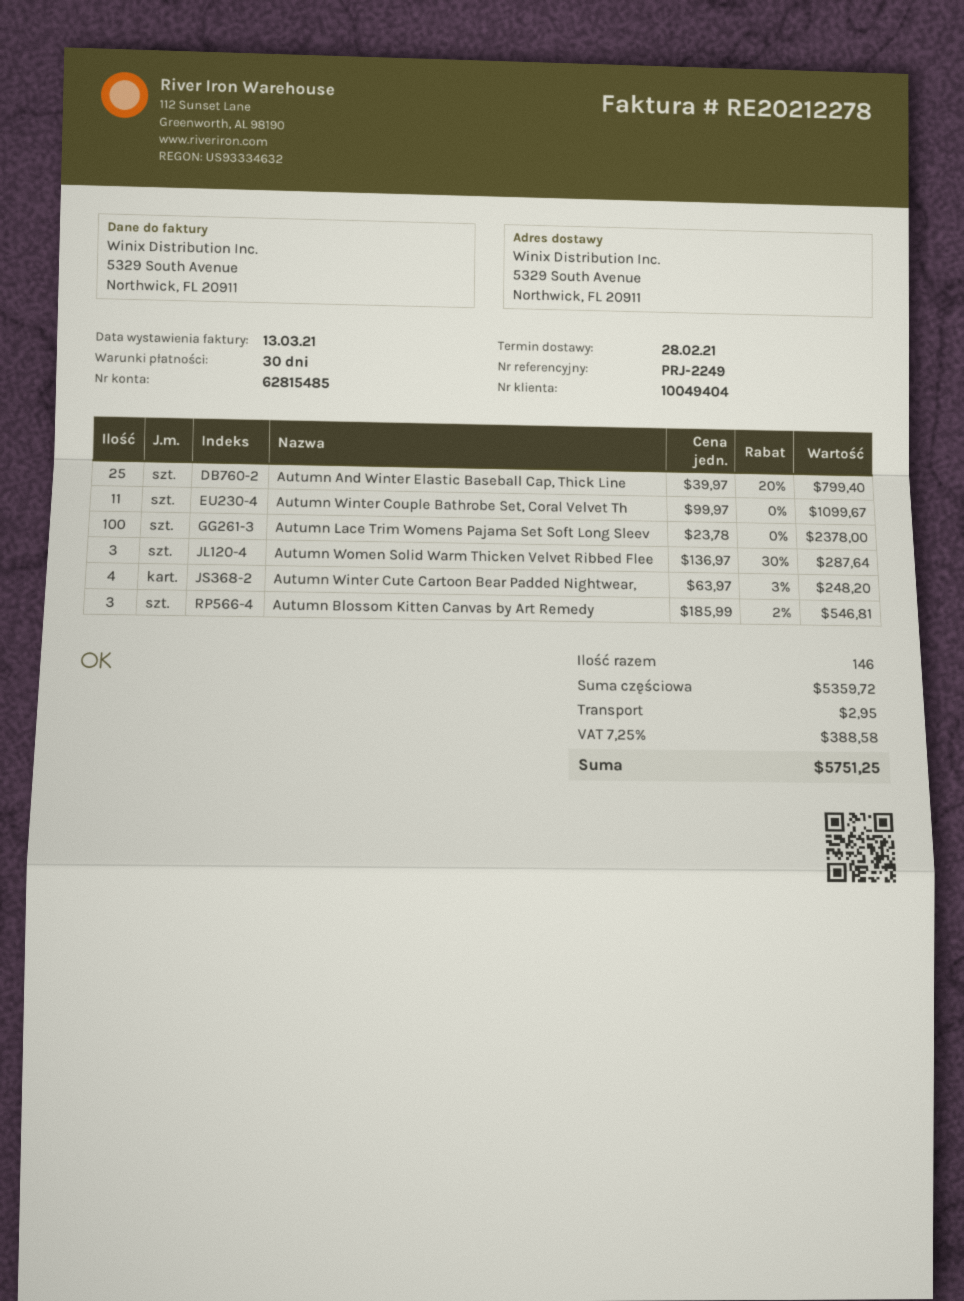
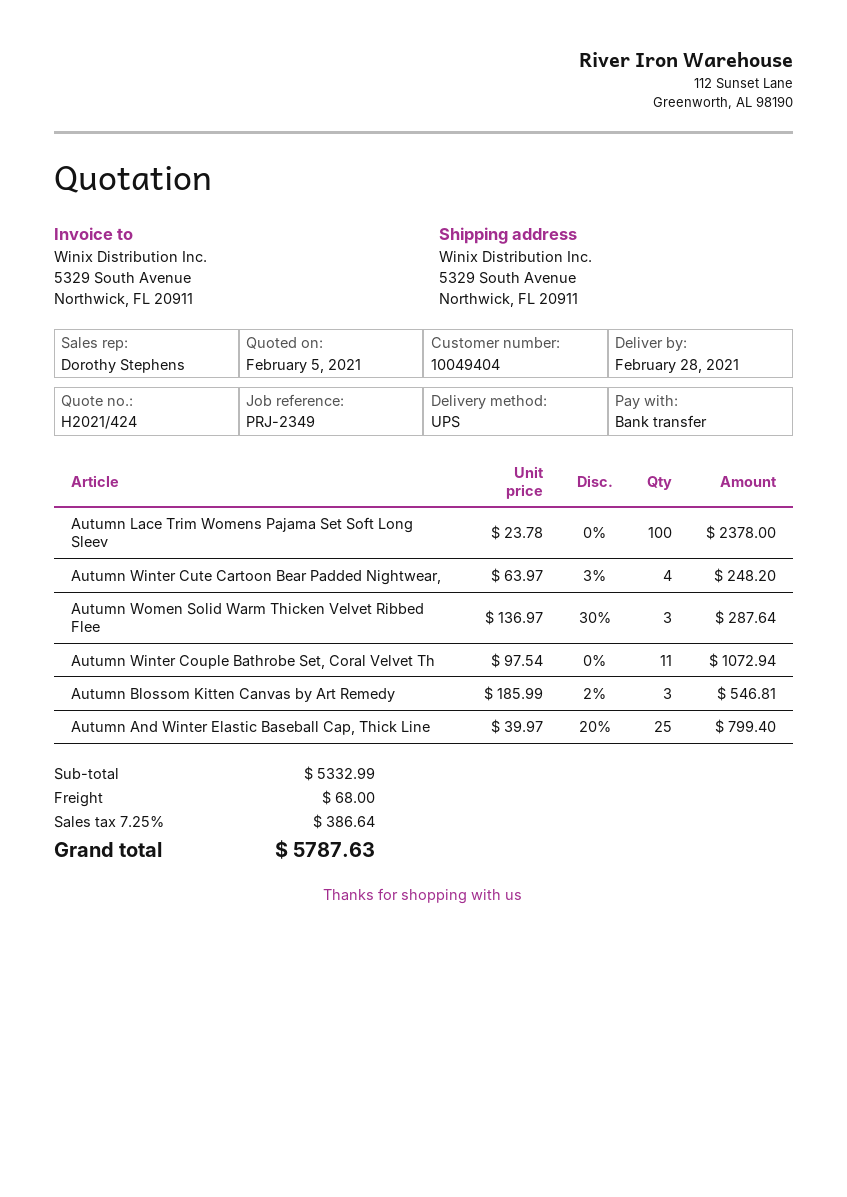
reference: PRJ-2249 -> PRJ-2349
Autumn Winter Couple Bathrobe Set, Coral Velvet Th: 11 x 99.97 = 1099.67 -> 11 x 97.54 = 1072.94
subtotal: 5359.72 -> 5332.99
shipping: 2.95 -> 68.00
tax: 7.25% = 388.58 -> 7.25% = 386.64
total: 5751.25 -> 5787.63

